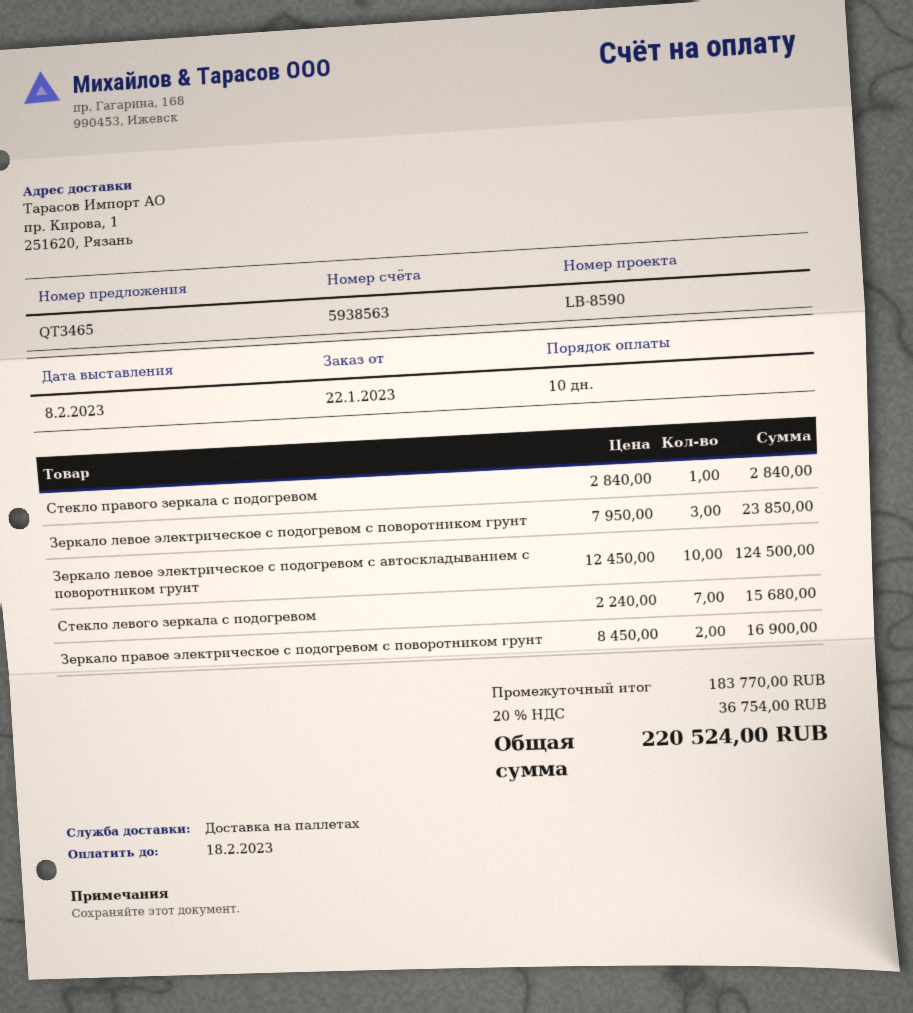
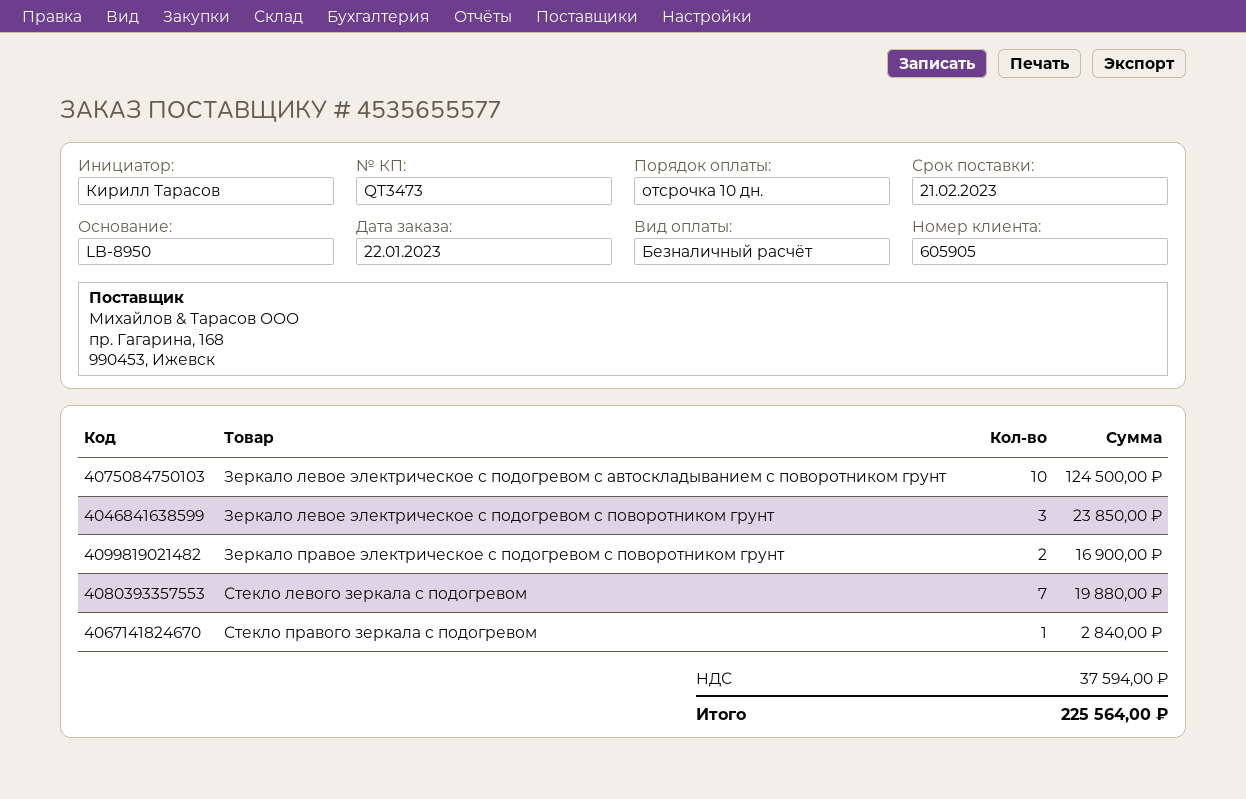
quote number: QT3465 -> QT3473
reference: LB-8590 -> LB-8950
Стекло левого зеркала с подогревом: 7 for 15680.00 -> 7 for 19880.00
tax: 36754.00 -> 37594.00
total: 220524.00 -> 225564.00

